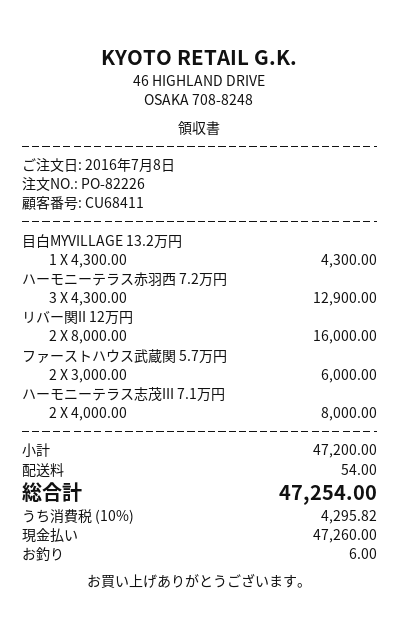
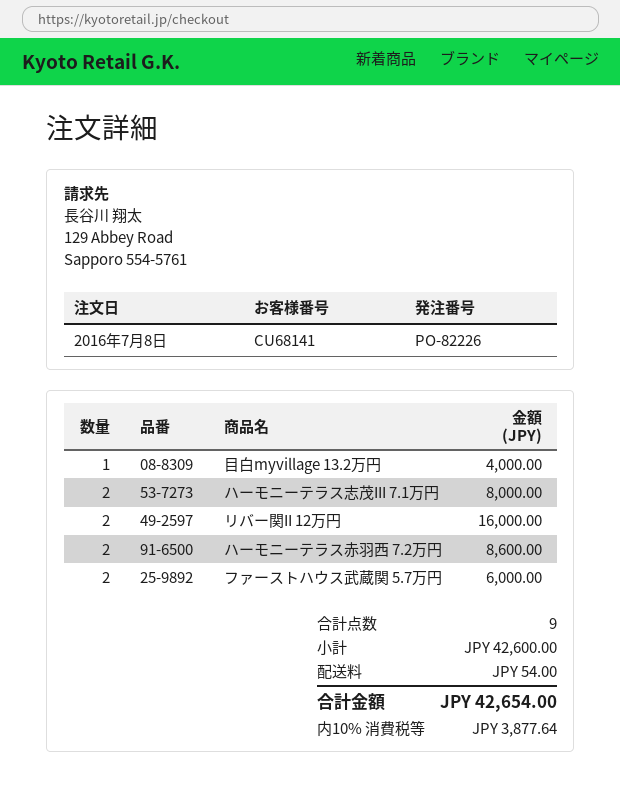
customer number: CU68411 -> CU68141
目白MYVILLAGE 13.2万円: 1 for 4300.00 -> 1 for 4000.00
ハーモニーテラス赤羽西 7.2万円: 3 for 12900.00 -> 2 for 8600.00
subtotal: 47200.00 -> 42600.00
tax: 10% = 4295.82 -> 10% = 3877.64
total: 47254.00 -> 42654.00

